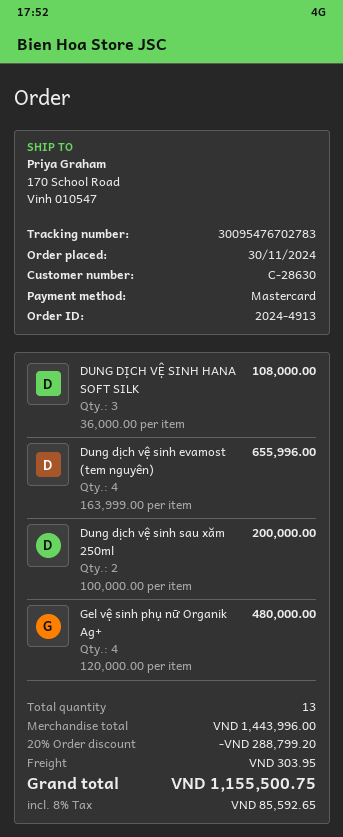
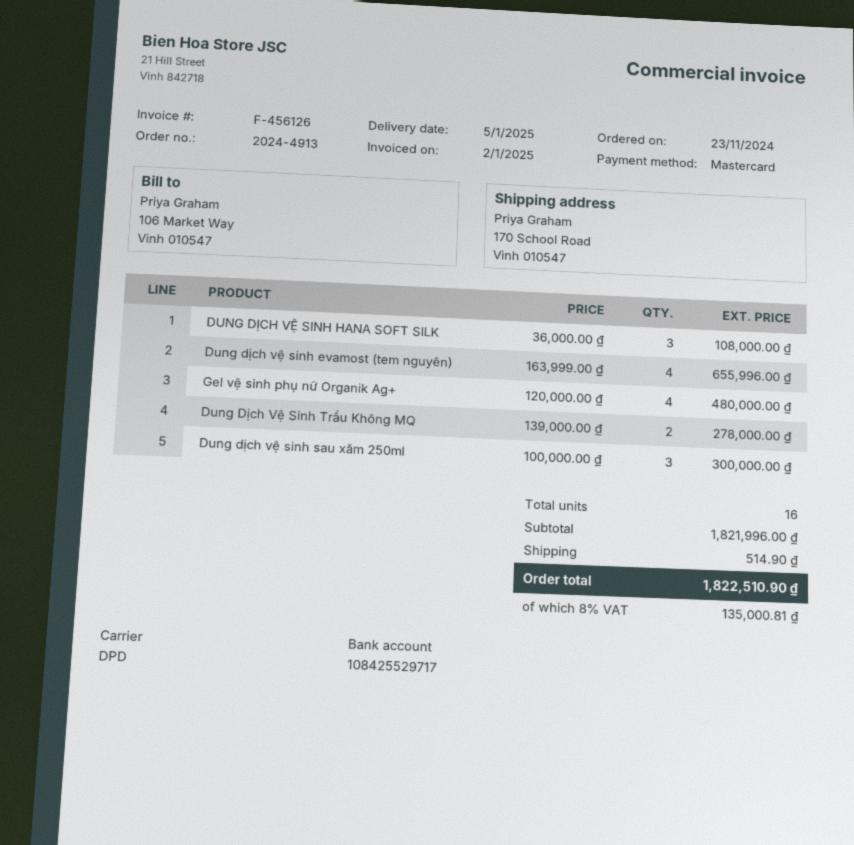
order date: 2024-11-30 -> 2024-11-23
Dung dịch vệ sinh sau xăm 250ml: 2 x 100000.00 = 200000.00 -> 3 x 100000.00 = 300000.00
Dung Dịch Vệ Sinh Trầu Không MQ: none -> 2 x 139000.00 = 278000.00
total quantity: 13 -> 16
subtotal: 1443996.00 -> 1821996.00
discount: 20% = 288799.20 -> none
shipping: 303.95 -> 514.90
tax: 8% = 85592.65 -> 8% = 135000.81
total: 1155500.75 -> 1822510.90

